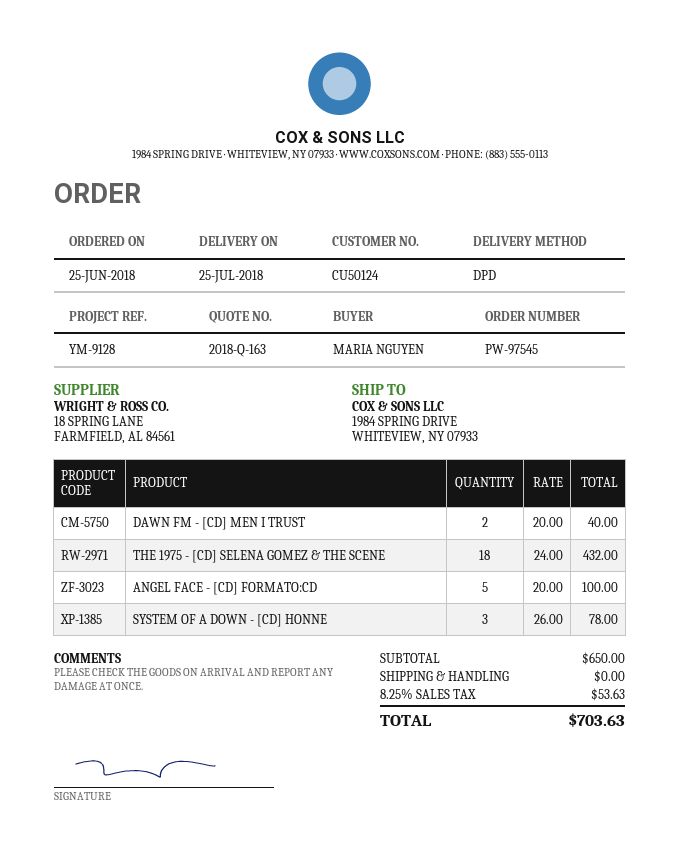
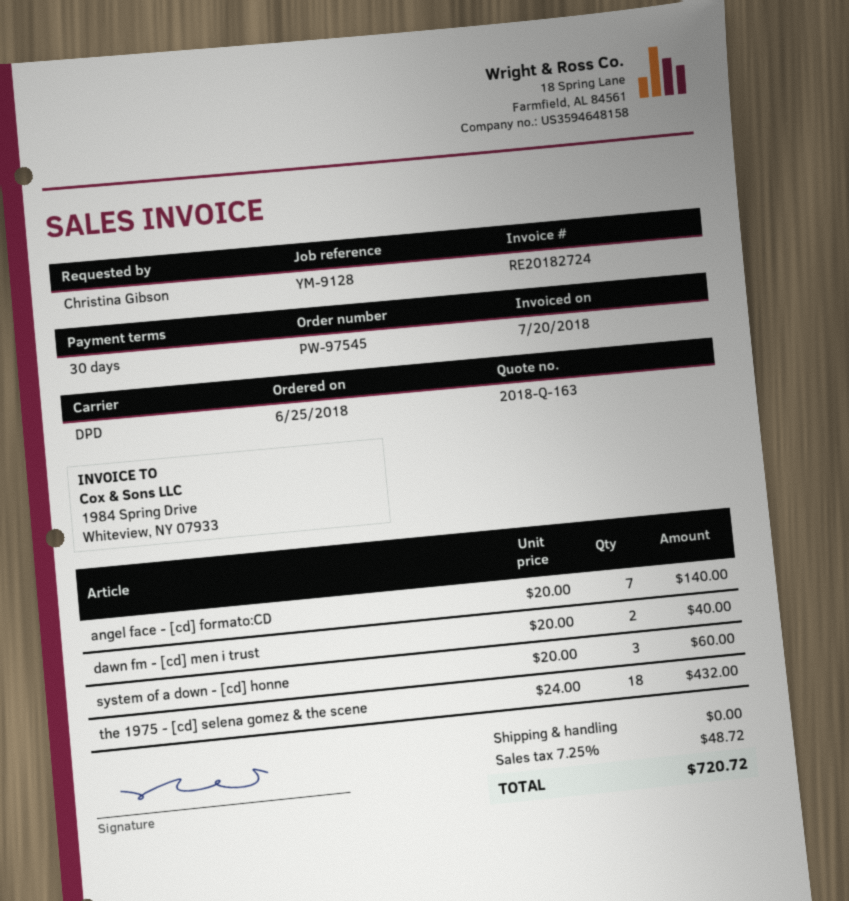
ordered by: MARIA NGUYEN -> Christina Gibson
ANGEL FACE - [CD] FORMATO:CD: 5 x 20.00 = 100.00 -> 7 x 20.00 = 140.00
SYSTEM OF A DOWN - [CD] HONNE: 3 x 26.00 = 78.00 -> 3 x 20.00 = 60.00
tax: 8.25% = 53.63 -> 7.25% = 48.72
total: 703.63 -> 720.72

